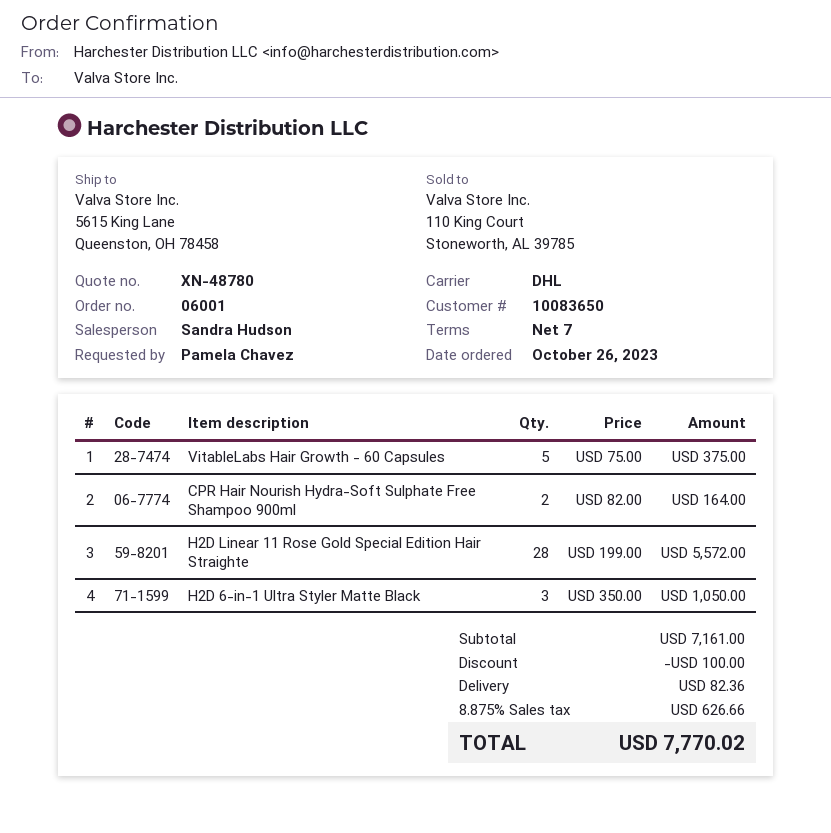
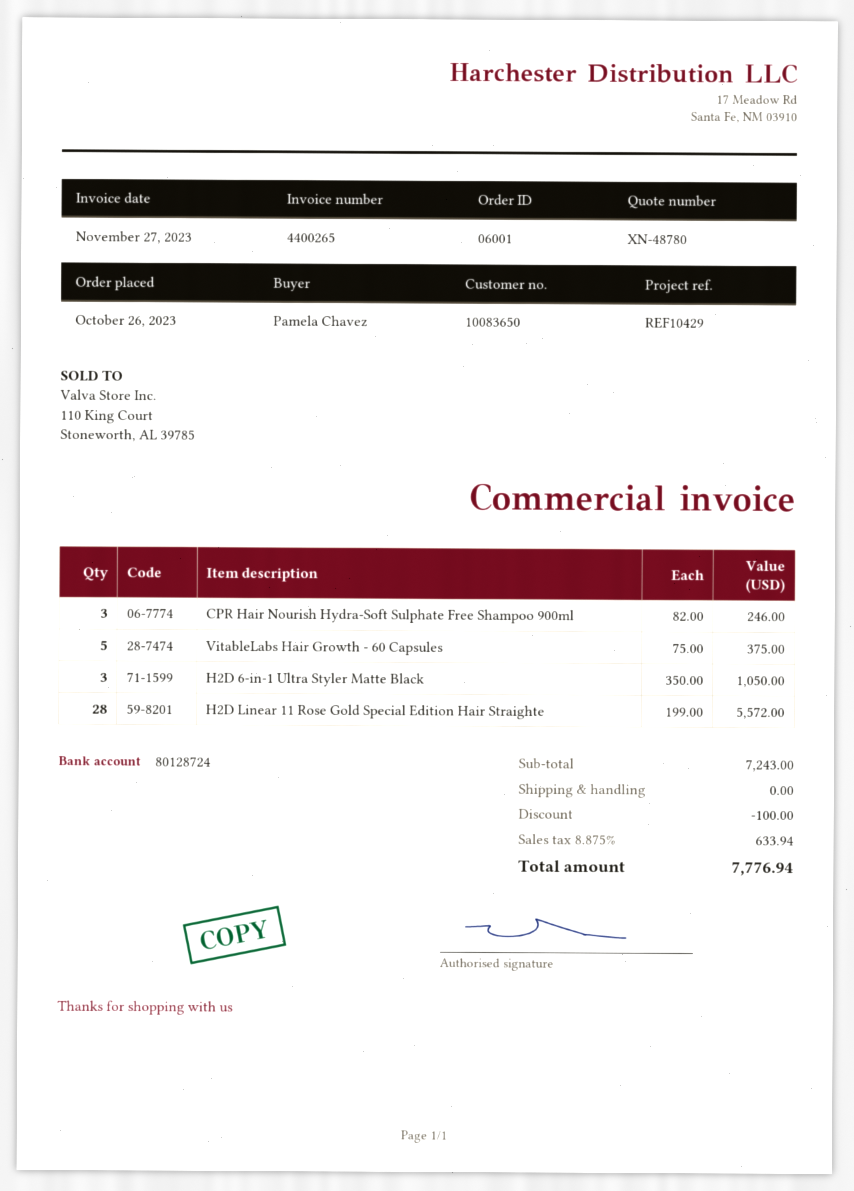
CPR Hair Nourish Hydra-Soft Sulphate Free Shampoo 900ml: 2 x 82.00 = 164.00 -> 3 x 82.00 = 246.00
subtotal: 7161.00 -> 7243.00
shipping: 82.36 -> 0.00
tax: 8.875% = 626.66 -> 8.875% = 633.94
total: 7770.02 -> 7776.94

